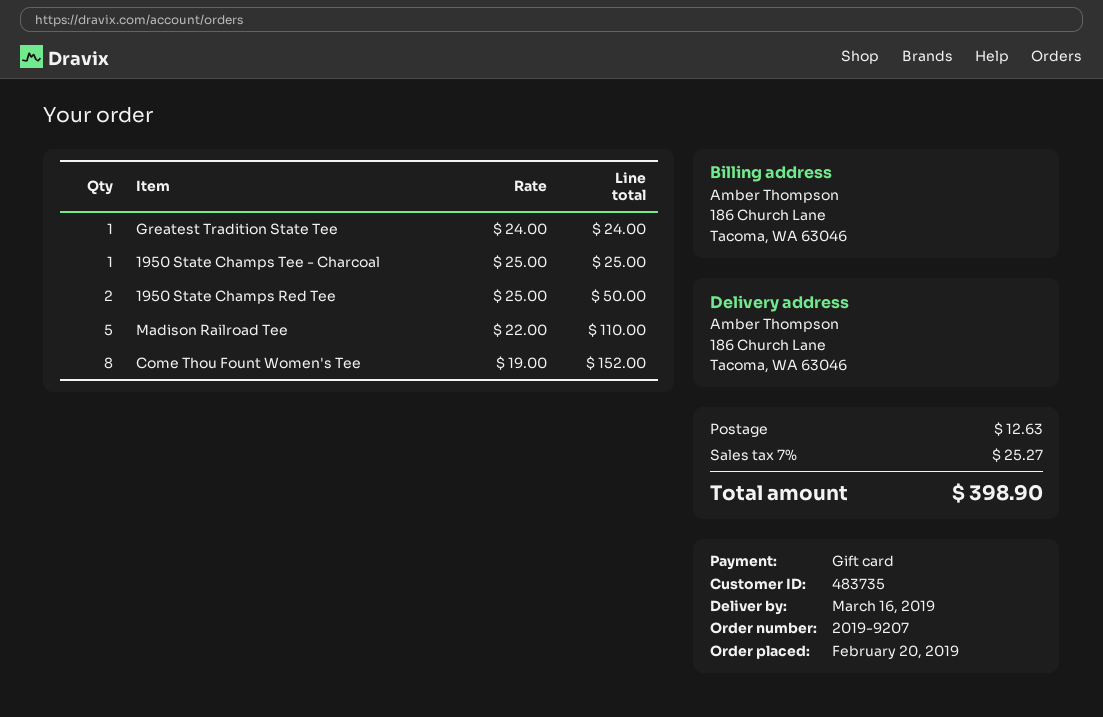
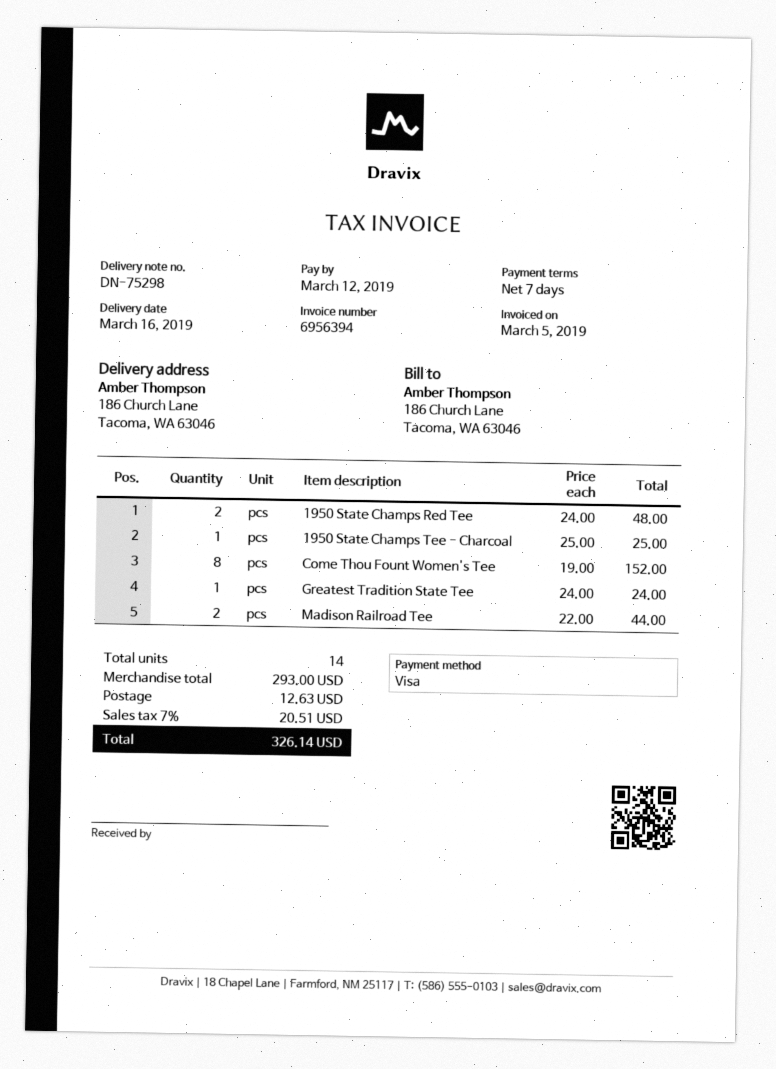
payment method: gift card -> Visa
1950 State Champs Red Tee: 2 x 25.00 = 50.00 -> 2 x 24.00 = 48.00
Madison Railroad Tee: 5 x 22.00 = 110.00 -> 2 x 22.00 = 44.00
tax: 7% = 25.27 -> 7% = 20.51
total: 398.90 -> 326.14

